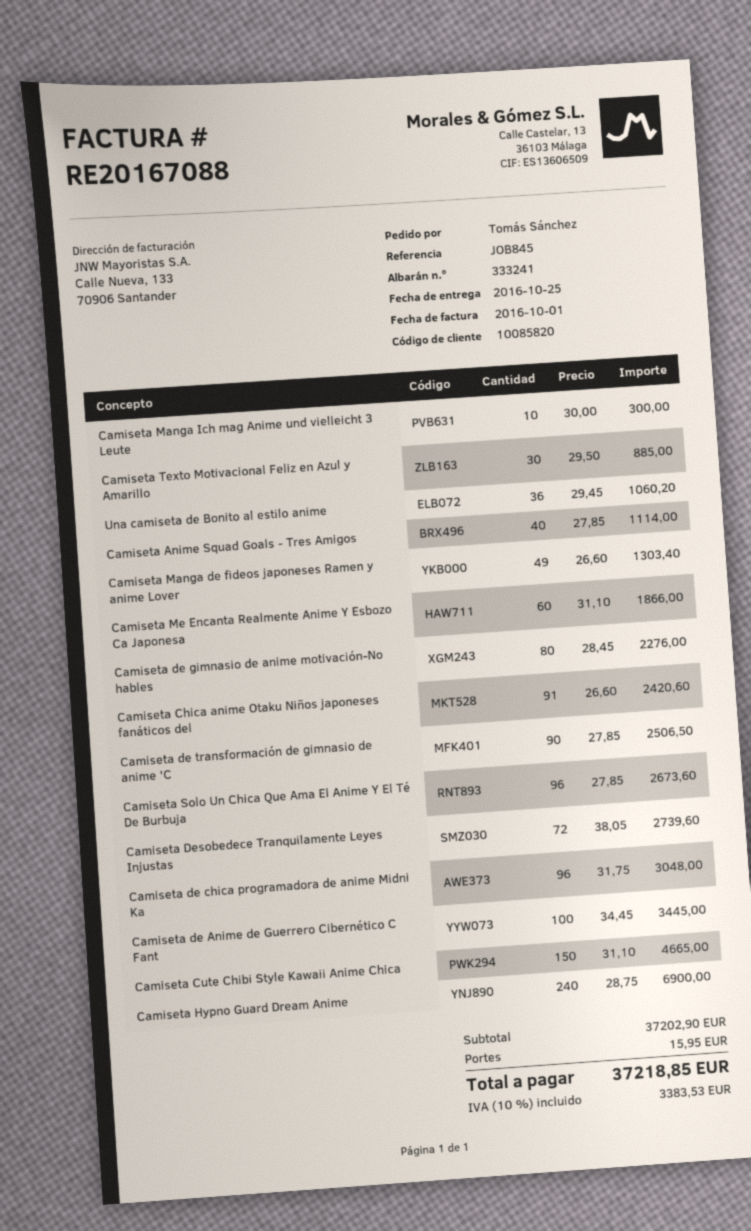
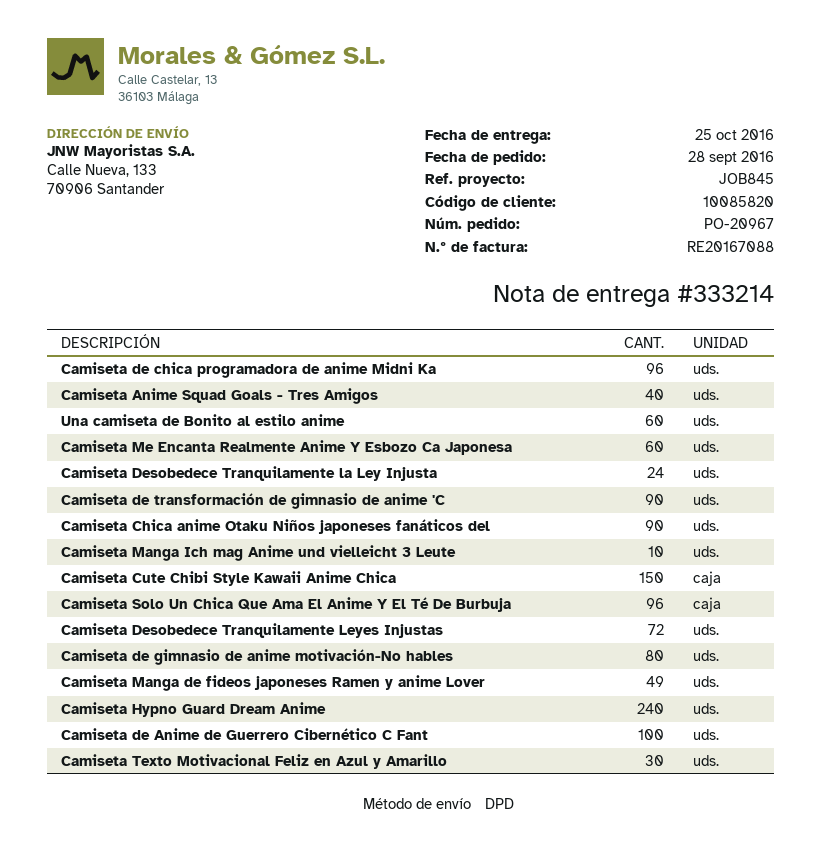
delivery note number: 333241 -> 333214
Una camiseta de Bonito al estilo anime: 36 -> 60
Camiseta Chica anime Otaku Niños japoneses fanáticos del: 91 -> 90
Camiseta Desobedece Tranquilamente la Ley Injusta: none -> 24

